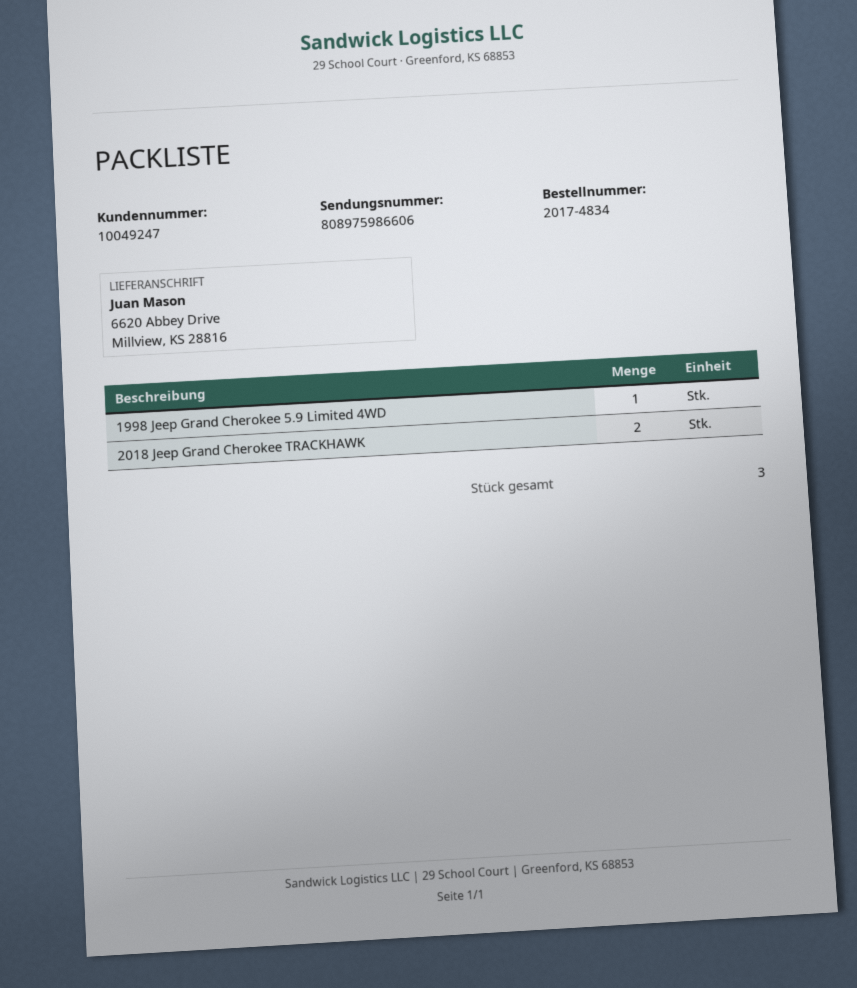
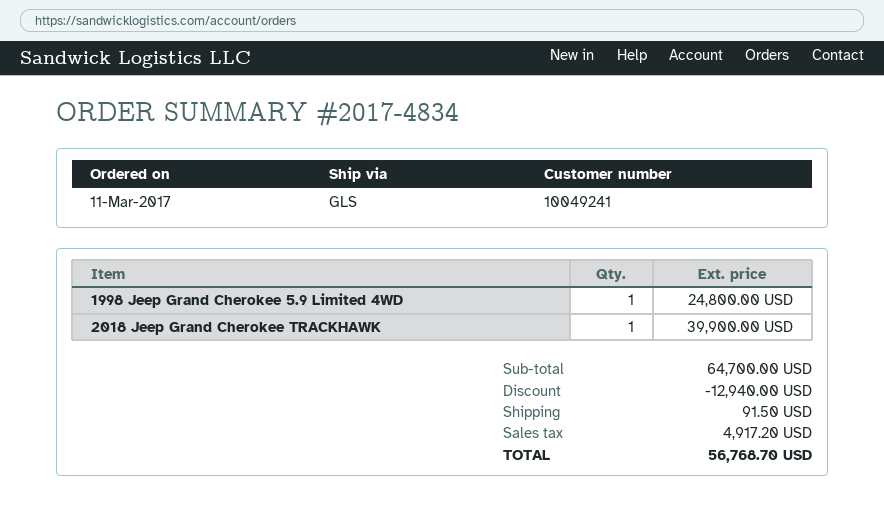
customer number: 10049247 -> 10049241
2018 Jeep Grand Cherokee TRACKHAWK: 2 -> 1

